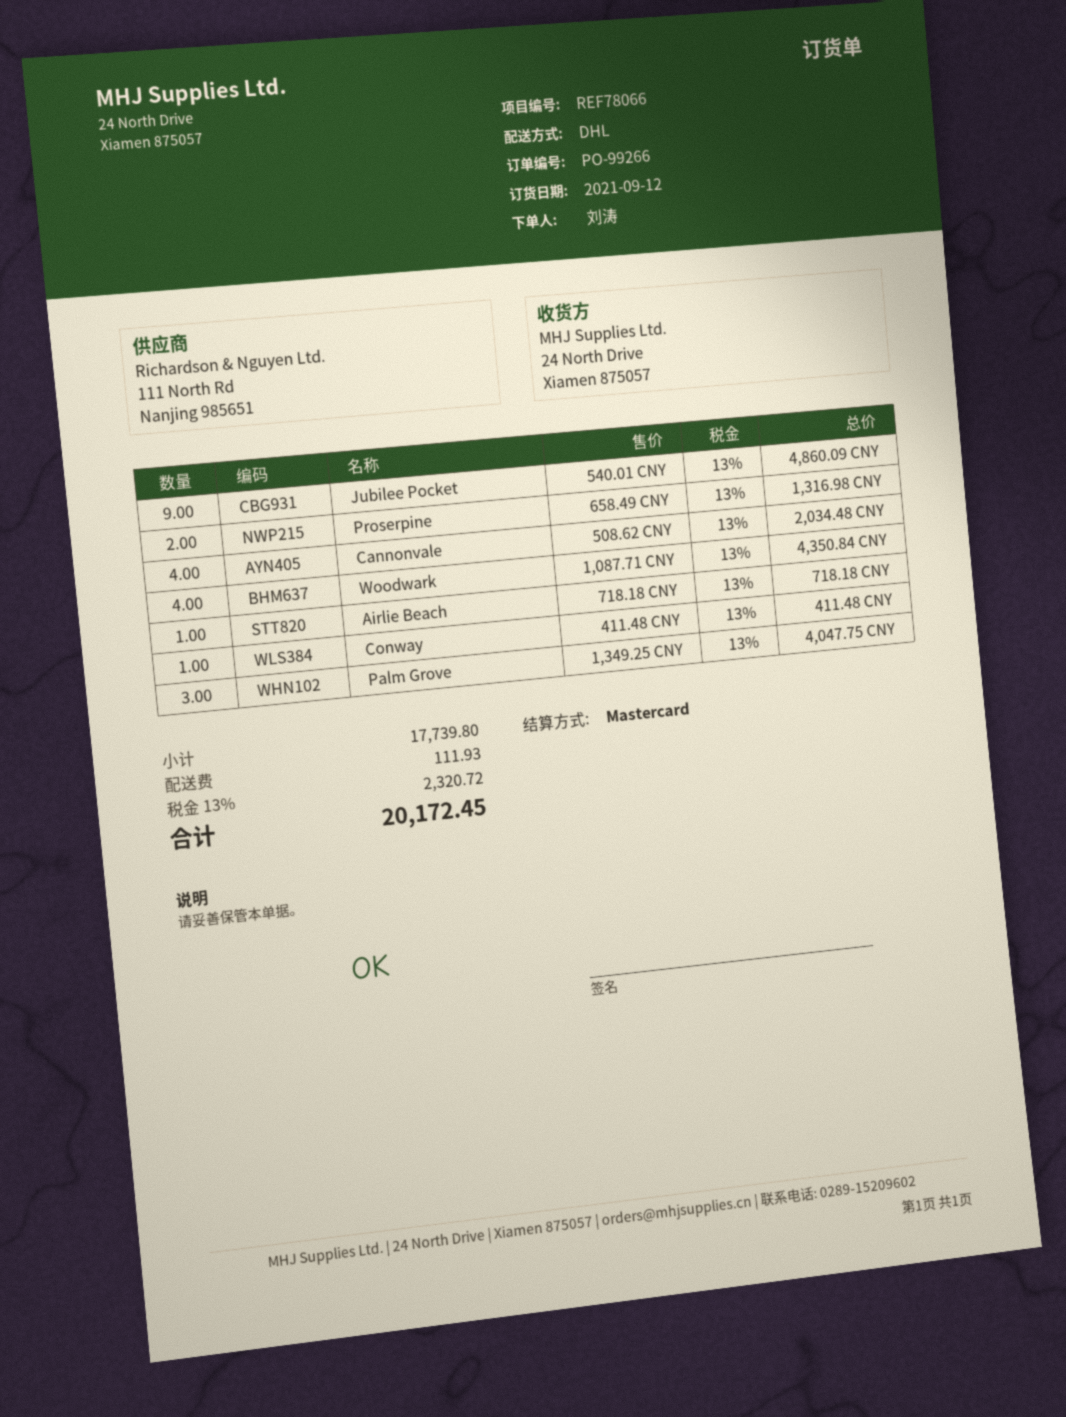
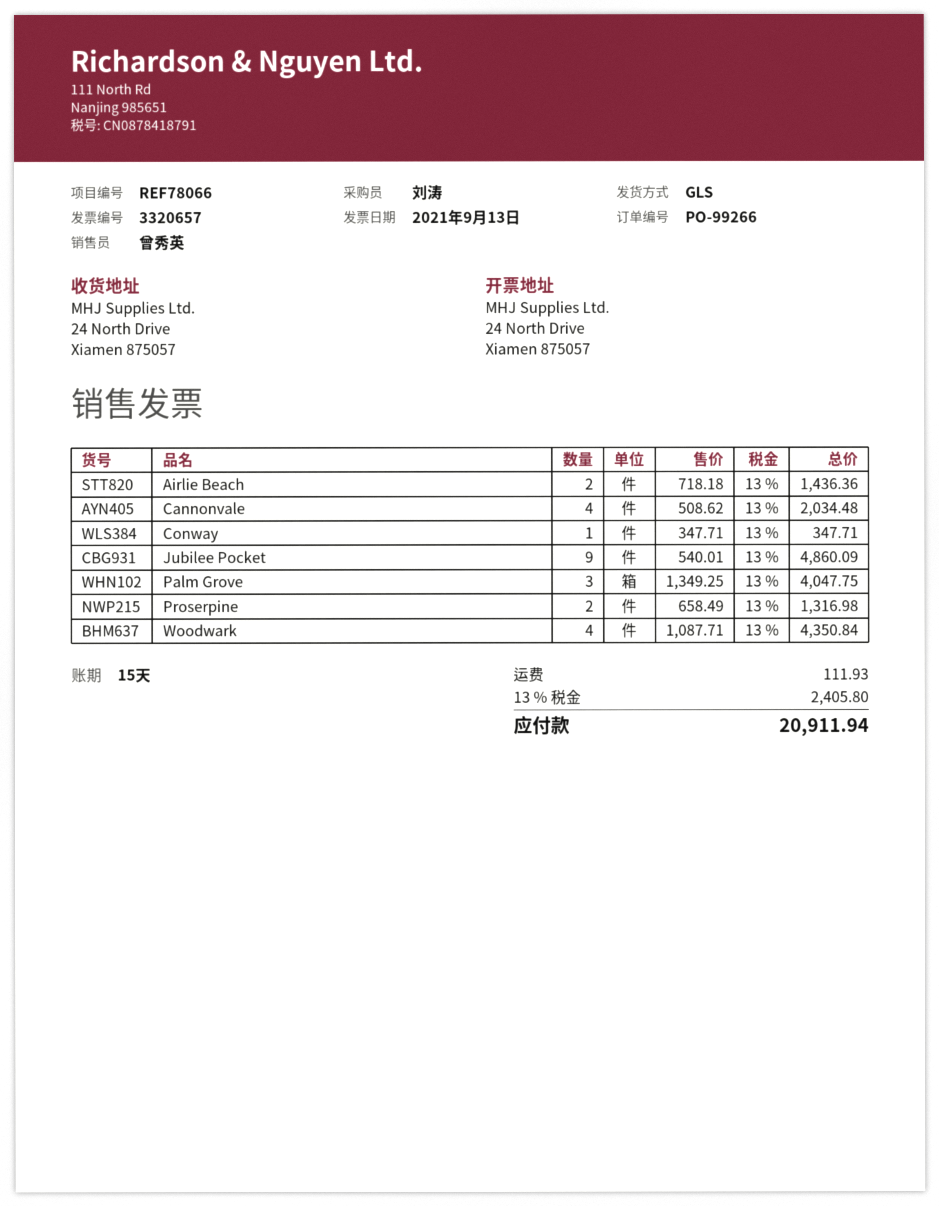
shipping method: DHL -> GLS
Airlie Beach: 1 x 718.18 = 718.18 -> 2 x 718.18 = 1436.36
Conway: 1 x 411.48 = 411.48 -> 1 x 347.71 = 347.71
tax: 13% = 2320.72 -> 13% = 2405.80
total: 20172.45 -> 20911.94

